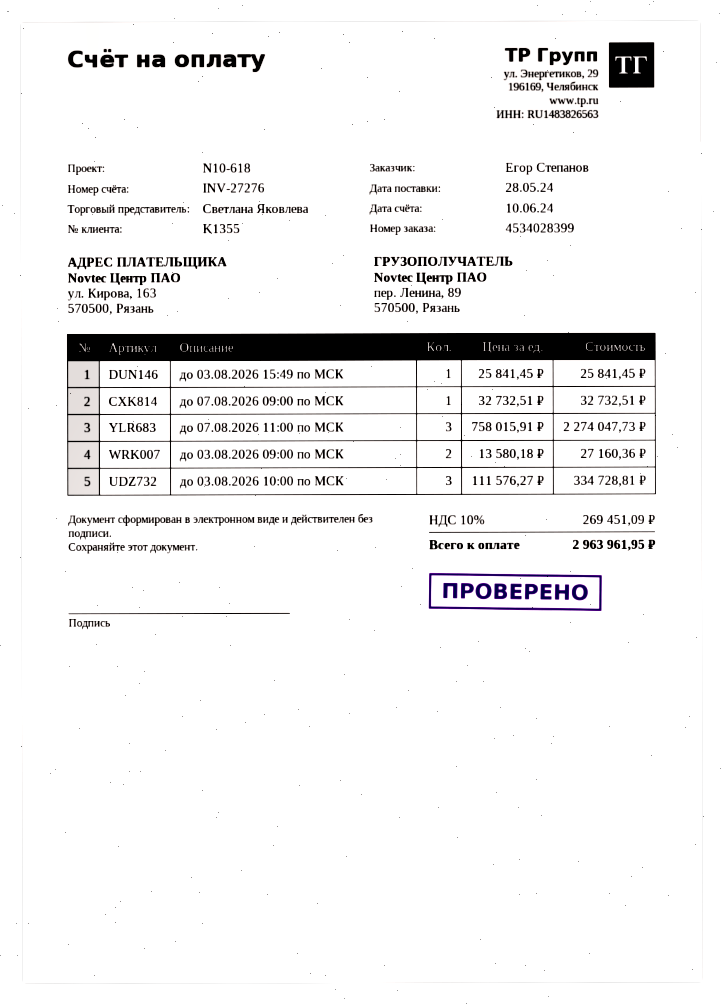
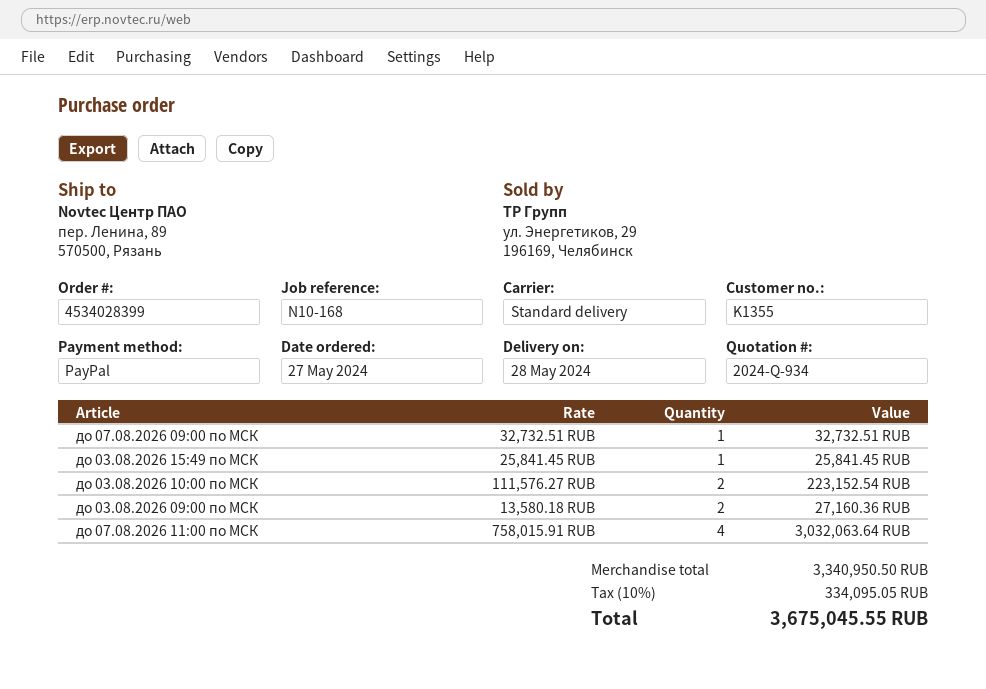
reference: N10-618 -> N10-168
до 07.08.2026 11:00 по МСК: 3 x 758015.91 = 2274047.73 -> 4 x 758015.91 = 3032063.64
до 03.08.2026 10:00 по МСК: 3 x 111576.27 = 334728.81 -> 2 x 111576.27 = 223152.54
tax: 10% = 269451.09 -> 10% = 334095.05
total: 2963961.95 -> 3675045.55

